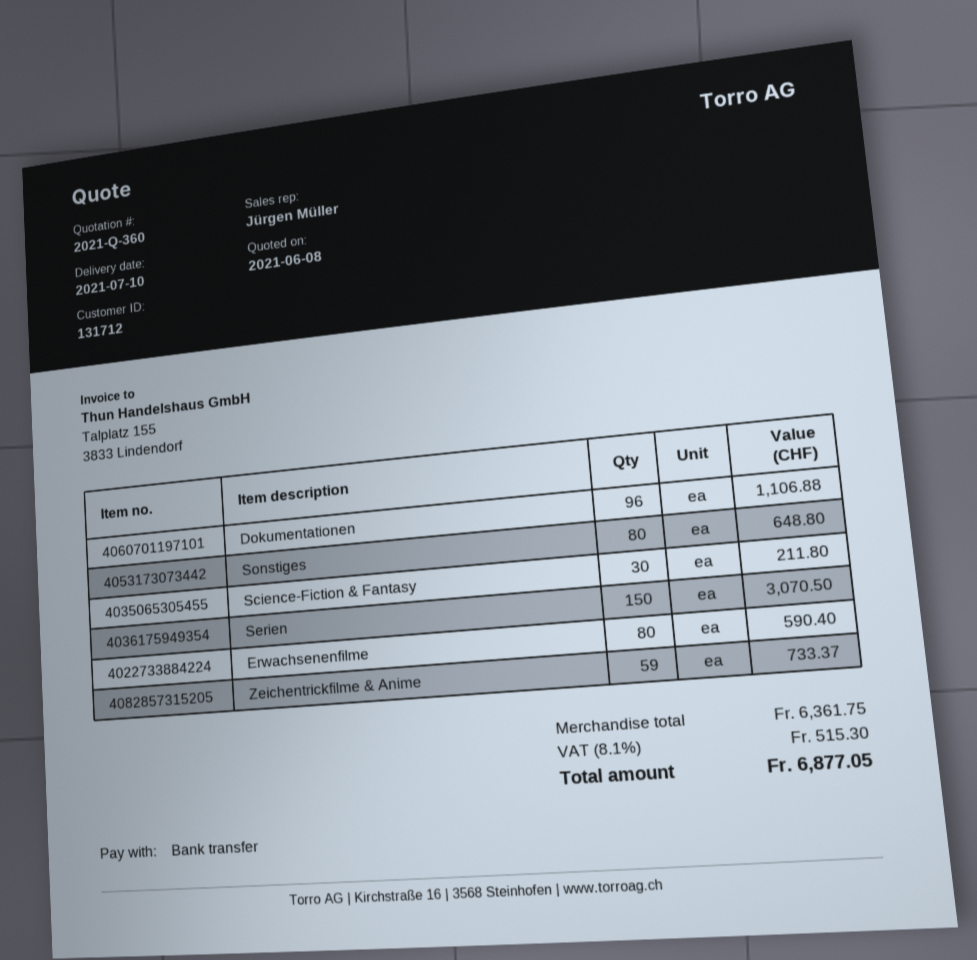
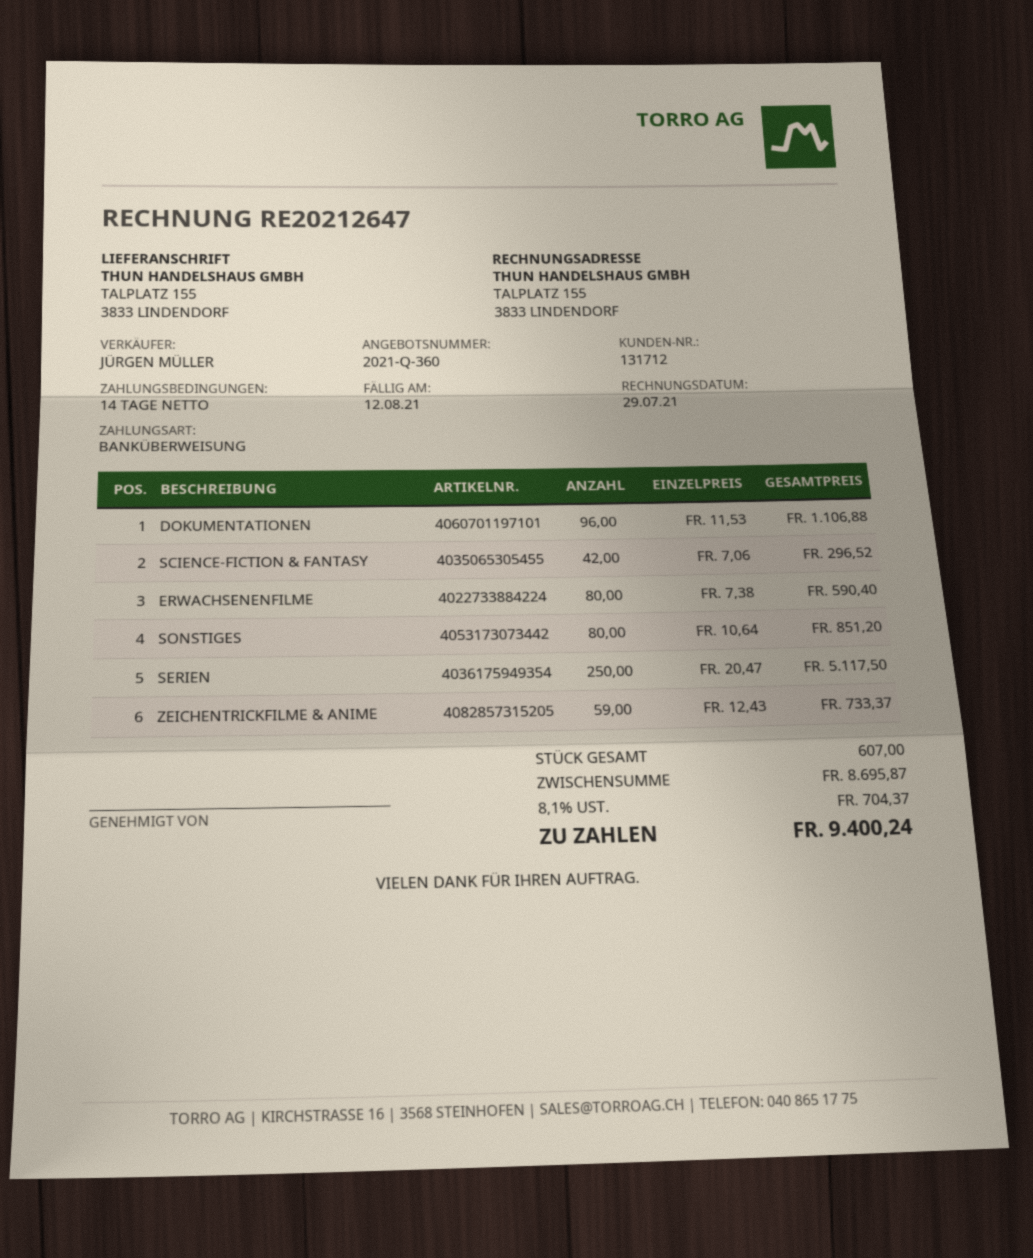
Sonstiges: 80 for 648.80 -> 80 for 851.20
Science-Fiction & Fantasy: 30 for 211.80 -> 42 for 296.52
Serien: 150 for 3070.50 -> 250 for 5117.50
subtotal: 6361.75 -> 8695.87
tax: 8.1% = 515.30 -> 8.1% = 704.37
total: 6877.05 -> 9400.24

